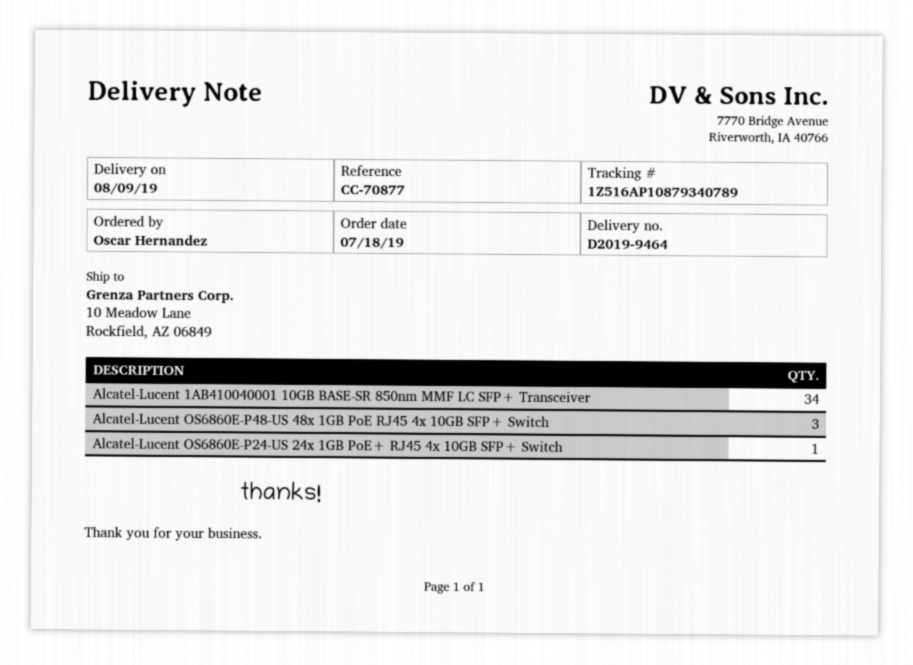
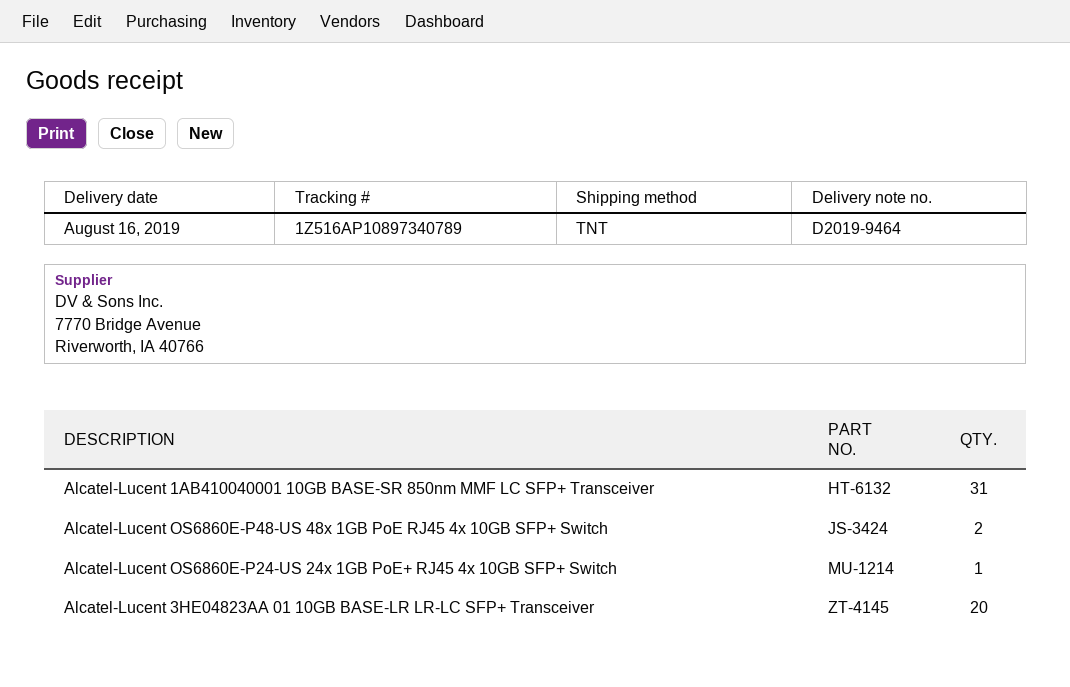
delivery date: 2019-08-09 -> 2019-08-16
tracking number: 1Z516AP10879340789 -> 1Z516AP10897340789
Alcatel-Lucent 1AB410040001 10GB BASE-SR 850nm MMF LC SFP+ Transceiver: 34 -> 31
Alcatel-Lucent OS6860E-P48-US 48x 1GB PoE RJ45 4x 10GB SFP+ Switch: 3 -> 2
Alcatel-Lucent 3HE04823AA 01 10GB BASE-LR LR-LC SFP+ Transceiver: none -> 20

